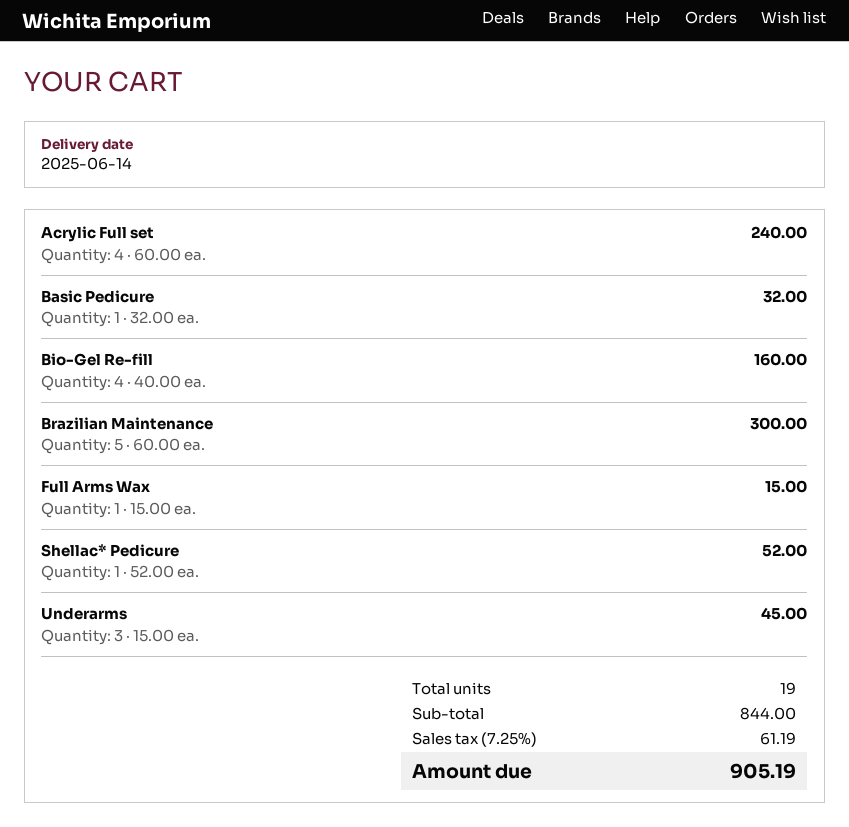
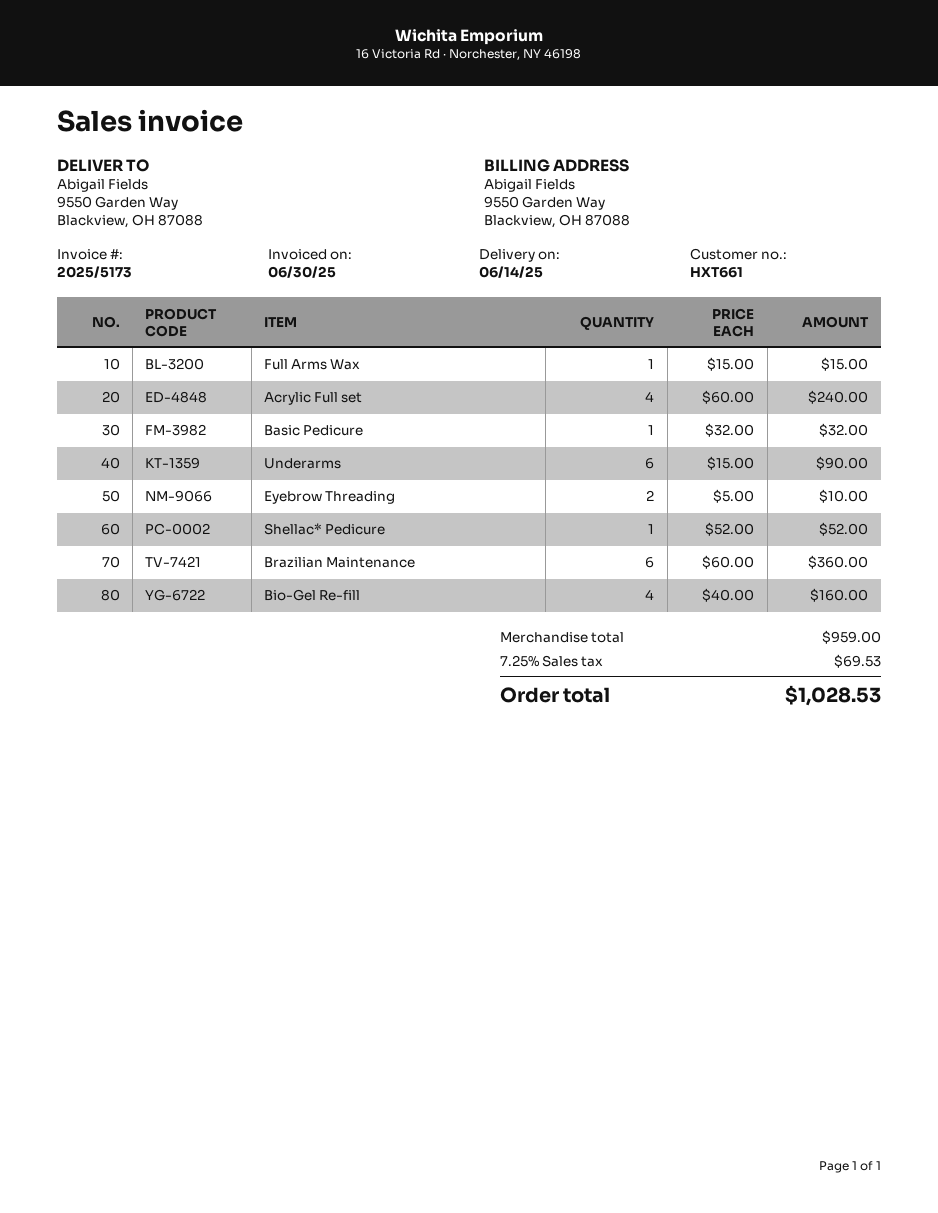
Brazilian Maintenance: 5 x 60.00 = 300.00 -> 6 x 60.00 = 360.00
Underarms: 3 x 15.00 = 45.00 -> 6 x 15.00 = 90.00
Eyebrow Threading: none -> 2 x 5.00 = 10.00
subtotal: 844.00 -> 959.00
tax: 7.25% = 61.19 -> 7.25% = 69.53
total: 905.19 -> 1028.53

